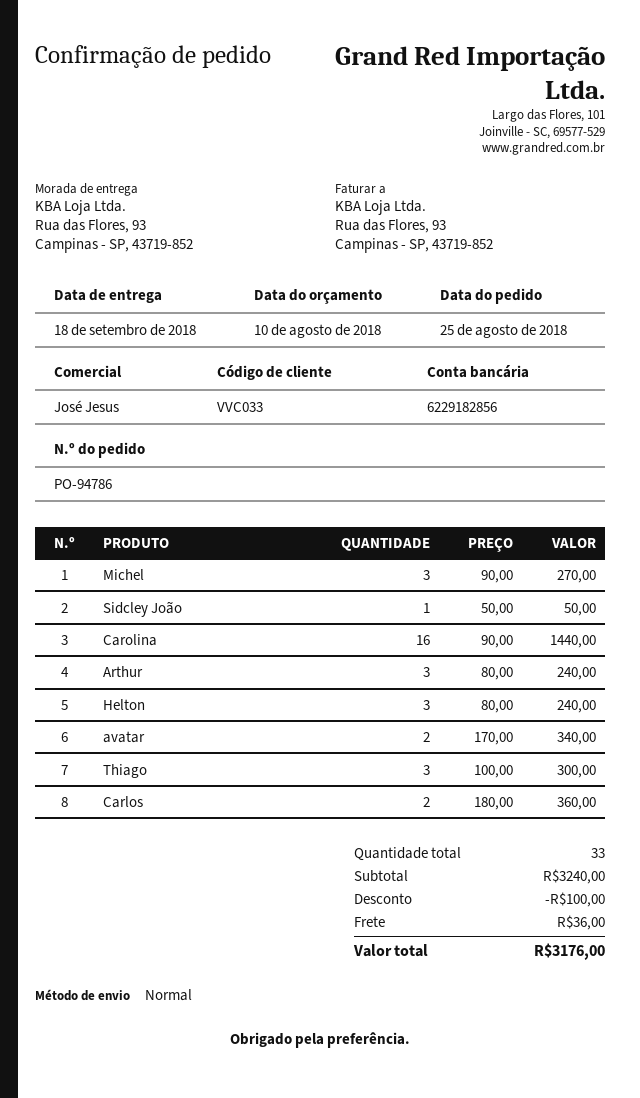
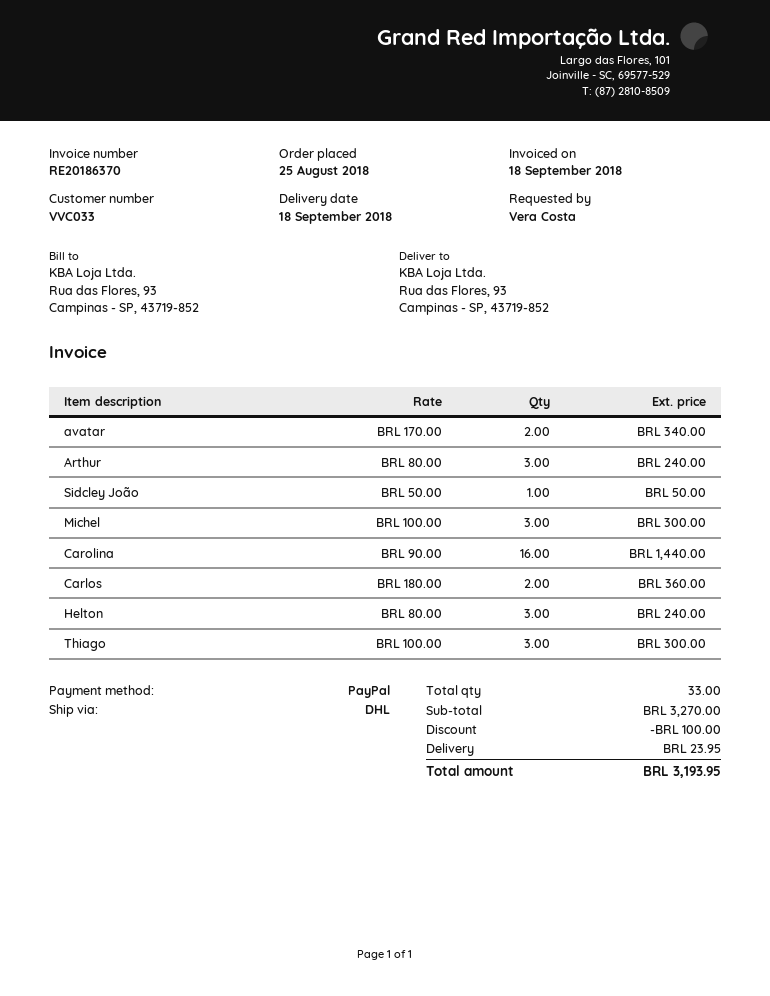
shipping method: standard -> DHL
Michel: 3 x 90.00 = 270.00 -> 3 x 100.00 = 300.00
subtotal: 3240.00 -> 3270.00
shipping: 36.00 -> 23.95
total: 3176.00 -> 3193.95

